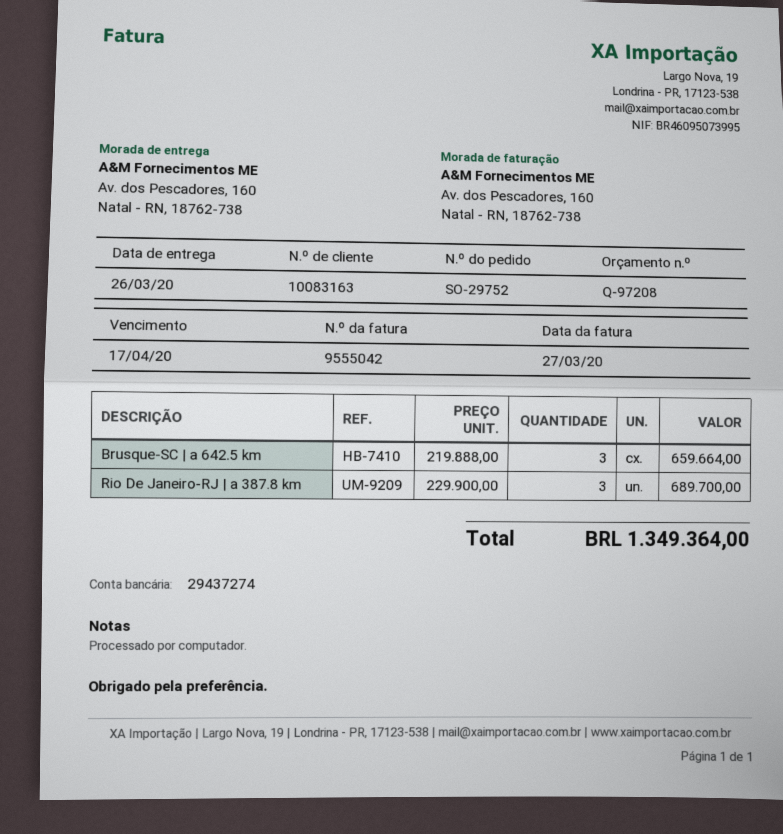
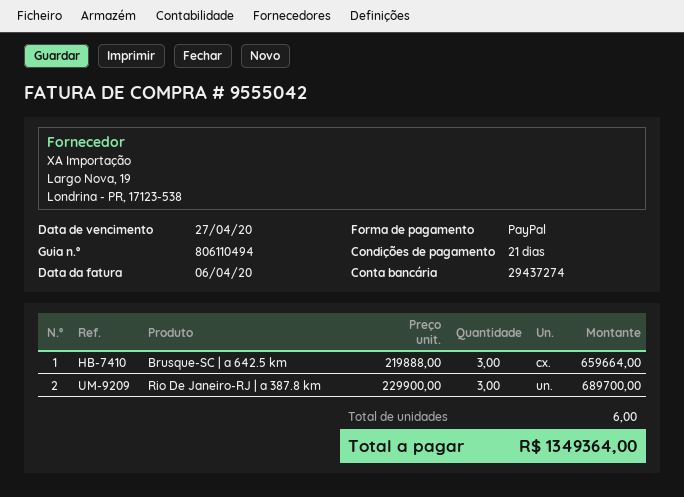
invoice date: 2020-03-27 -> 2020-04-06
due date: 2020-04-17 -> 2020-04-27

